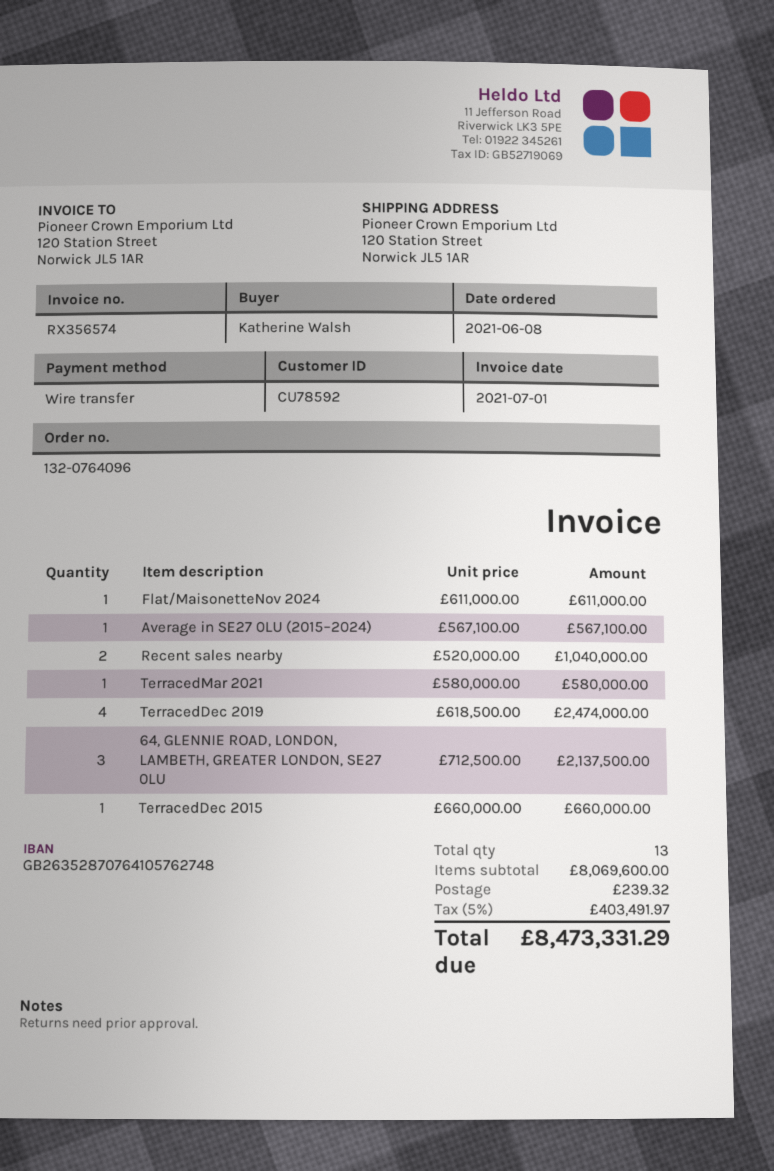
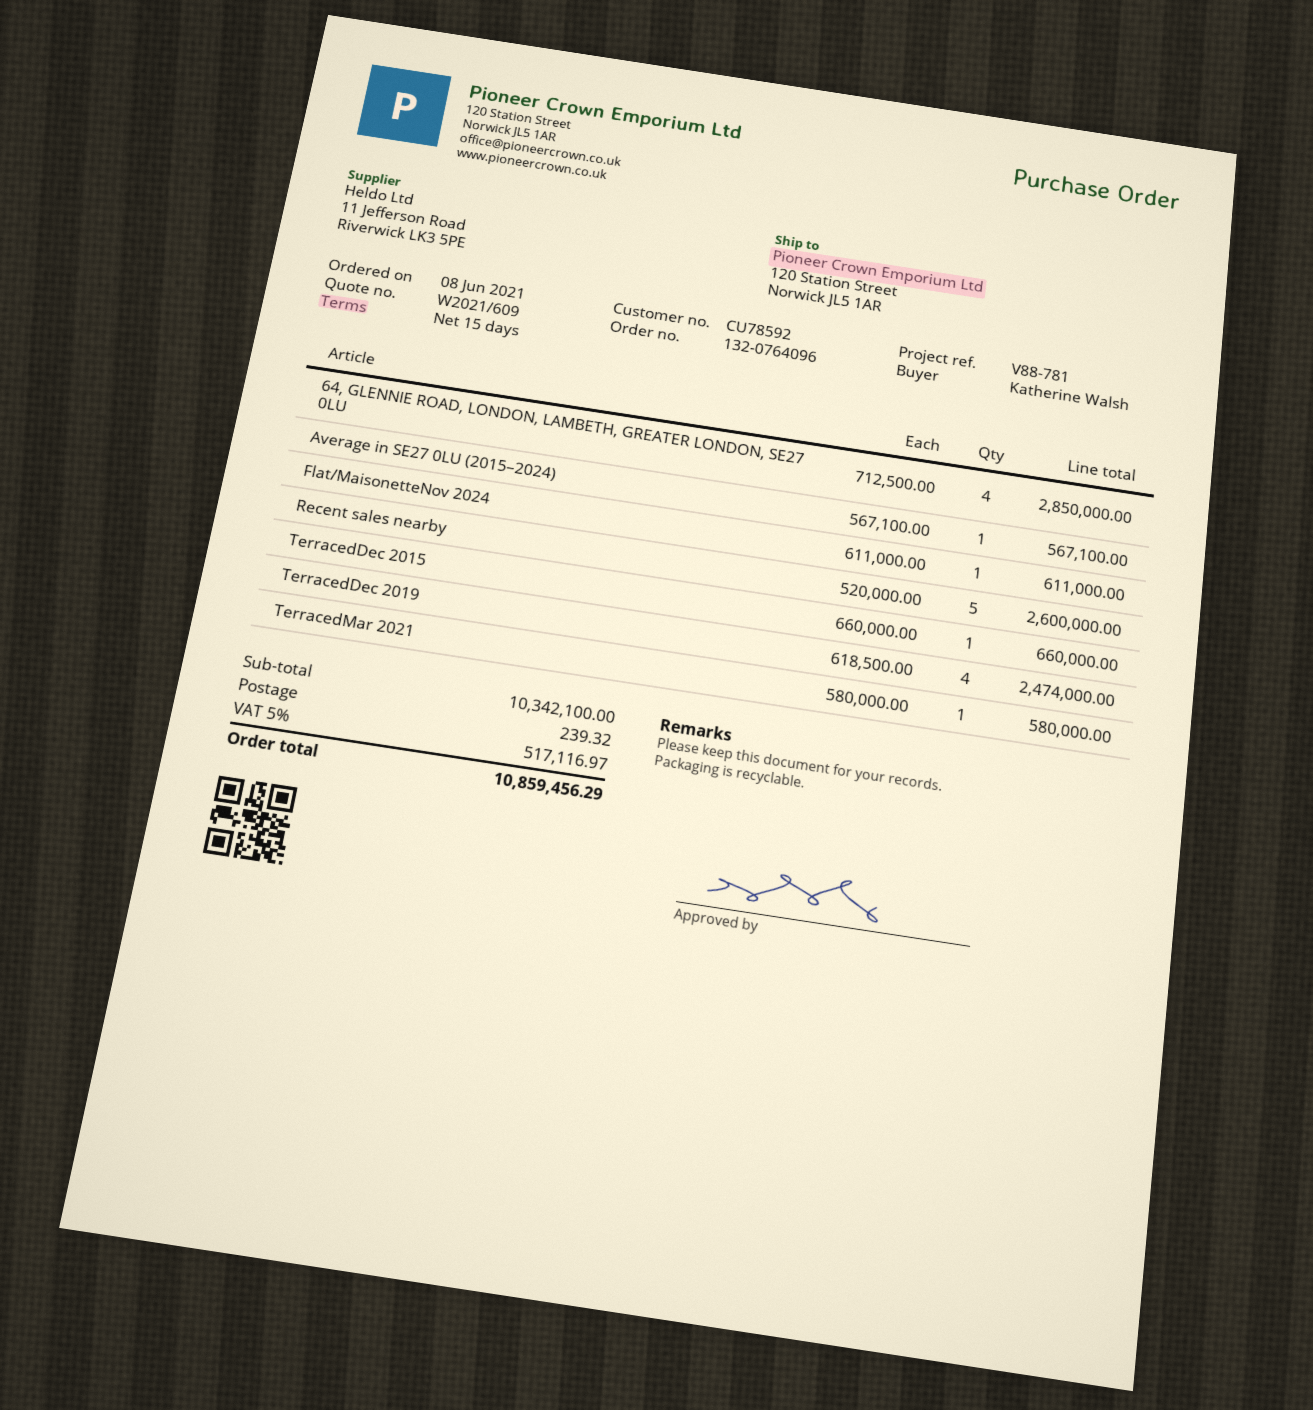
Recent sales nearby: 2 x 520000.00 = 1040000.00 -> 5 x 520000.00 = 2600000.00
64, GLENNIE ROAD, LONDON, LAMBETH, GREATER LONDON, SE27 0LU: 3 x 712500.00 = 2137500.00 -> 4 x 712500.00 = 2850000.00
subtotal: 8069600.00 -> 10342100.00
tax: 5% = 403491.97 -> 5% = 517116.97
total: 8473331.29 -> 10859456.29

